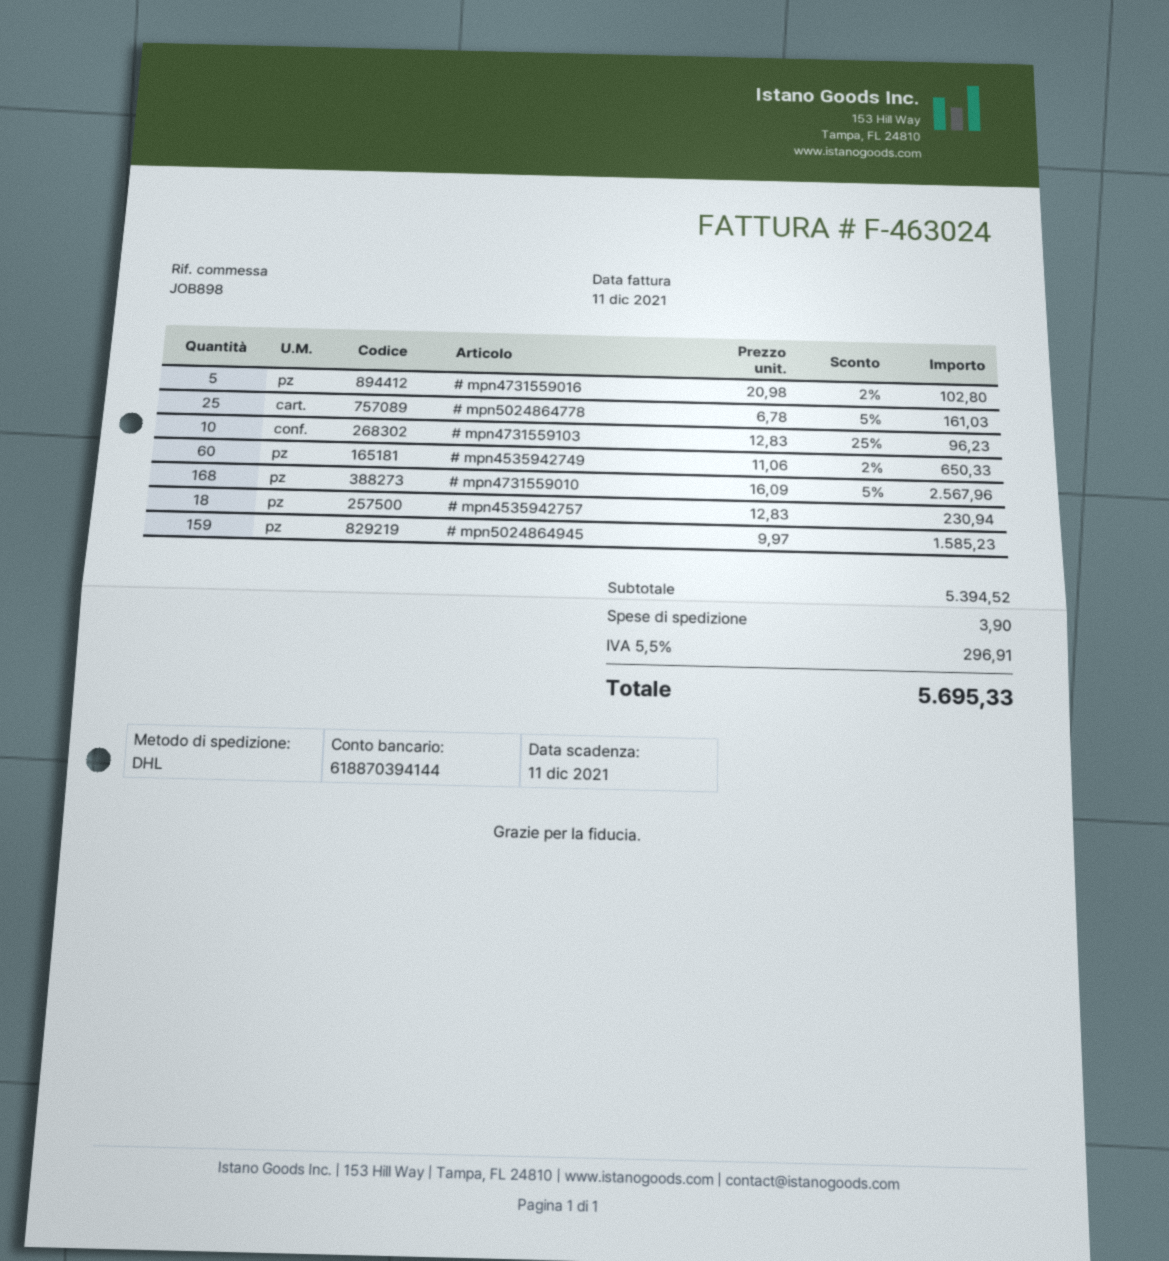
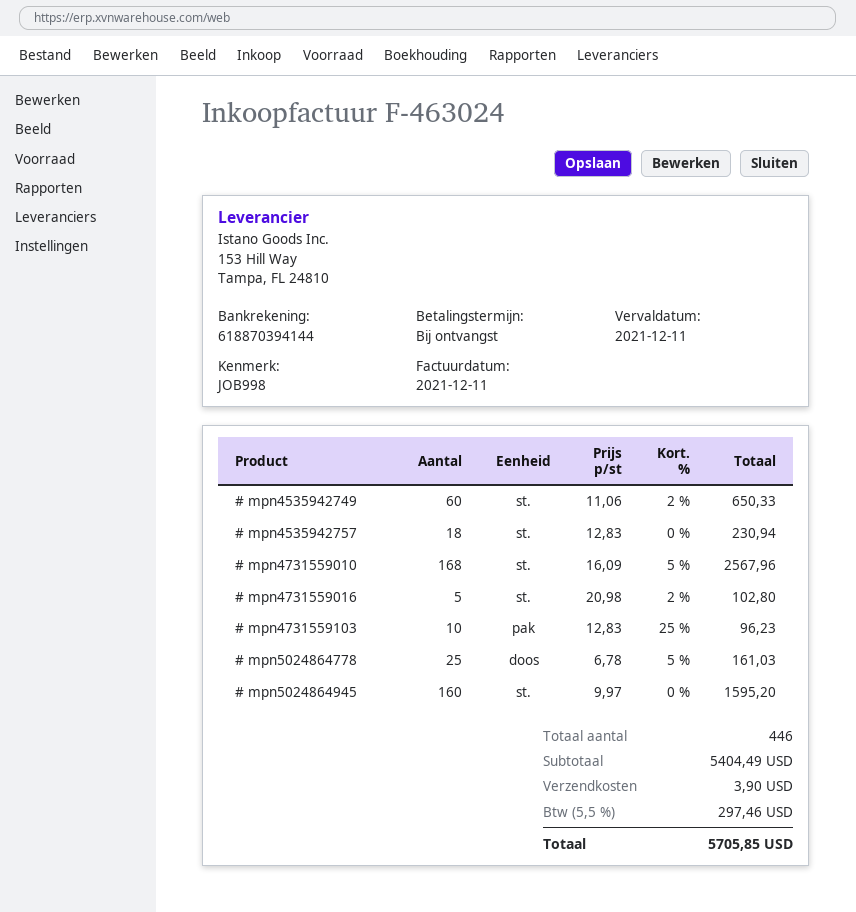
reference: JOB898 -> JOB998
# mpn5024864945: 159 x 9.97 = 1585.23 -> 160 x 9.97 = 1595.20
subtotal: 5394.52 -> 5404.49
tax: 5.5% = 296.91 -> 5.5% = 297.46
total: 5695.33 -> 5705.85

